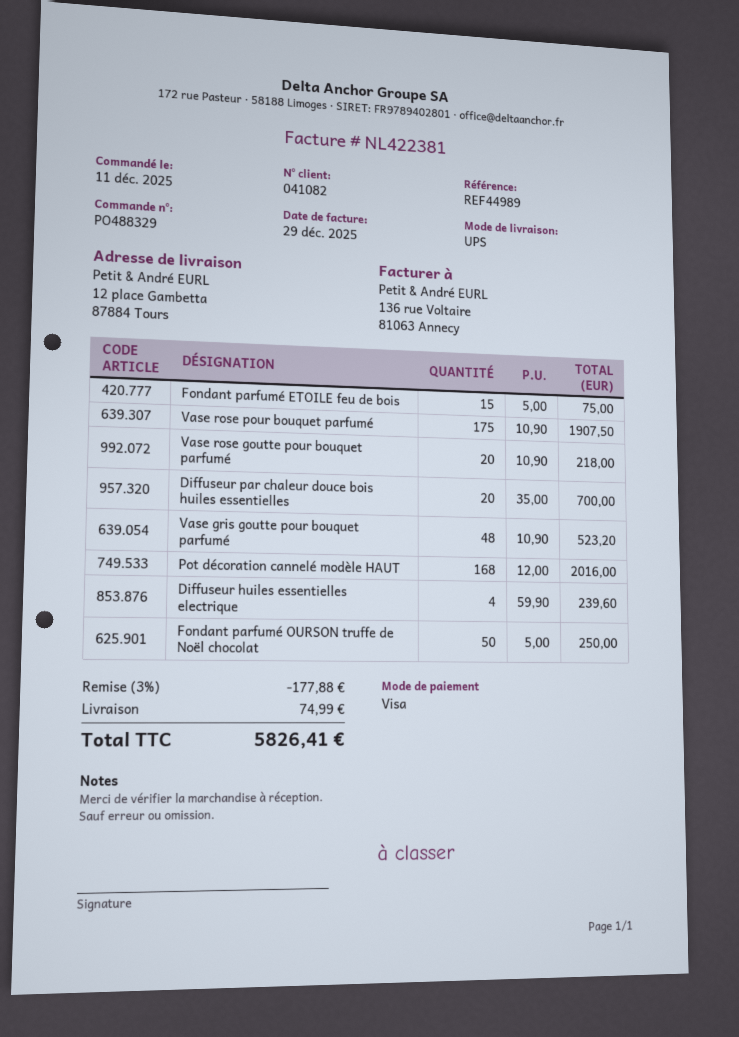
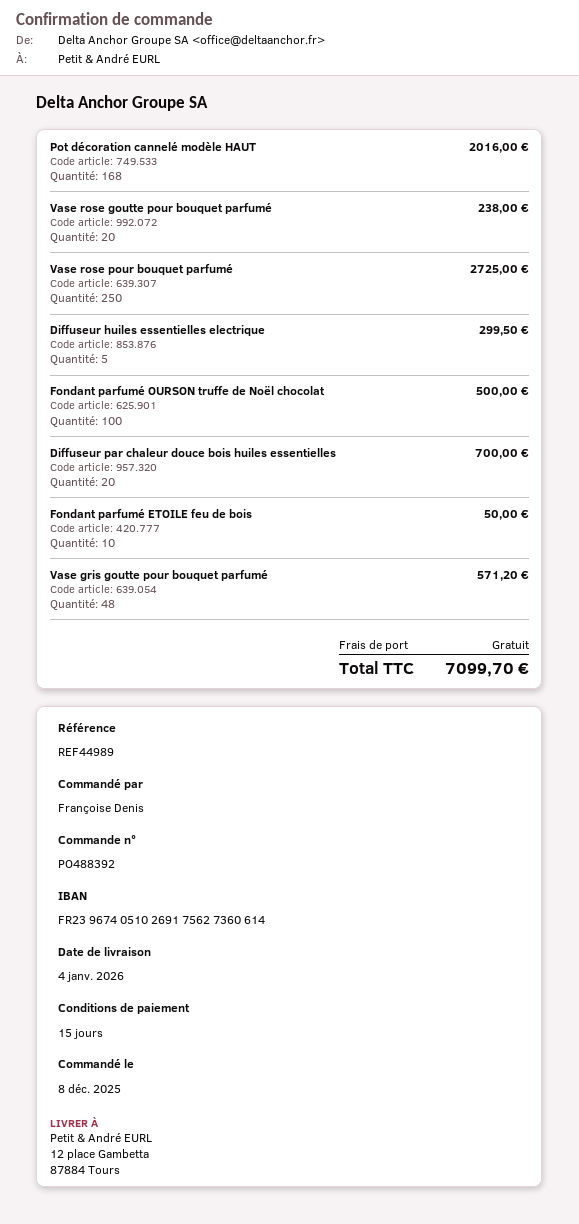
order number: PO488329 -> PO488392
order date: 2025-12-11 -> 2025-12-08
Fondant parfumé ETOILE feu de bois: 15 for 75.00 -> 10 for 50.00
Vase rose pour bouquet parfumé: 175 for 1907.50 -> 250 for 2725.00
Vase rose goutte pour bouquet parfumé: 20 for 218.00 -> 20 for 238.00
Vase gris goutte pour bouquet parfumé: 48 for 523.20 -> 48 for 571.20
Diffuseur huiles essentielles electrique: 4 for 239.60 -> 5 for 299.50
Fondant parfumé OURSON truffe de Noël chocolat: 50 for 250.00 -> 100 for 500.00
discount: 3% = 177.88 -> none
shipping: 74.99 -> 0.00
total: 5826.41 -> 7099.70

